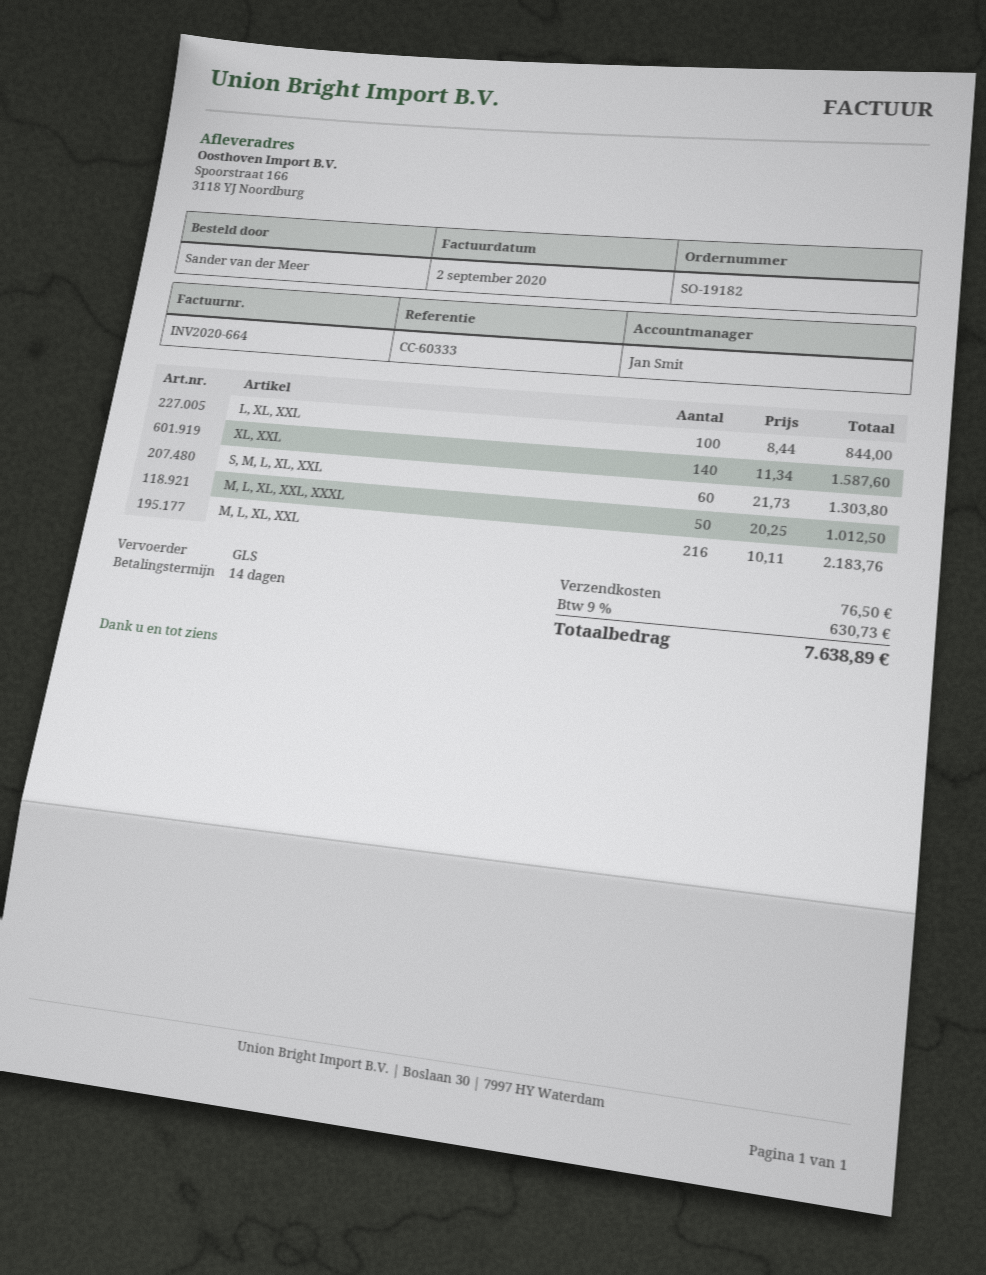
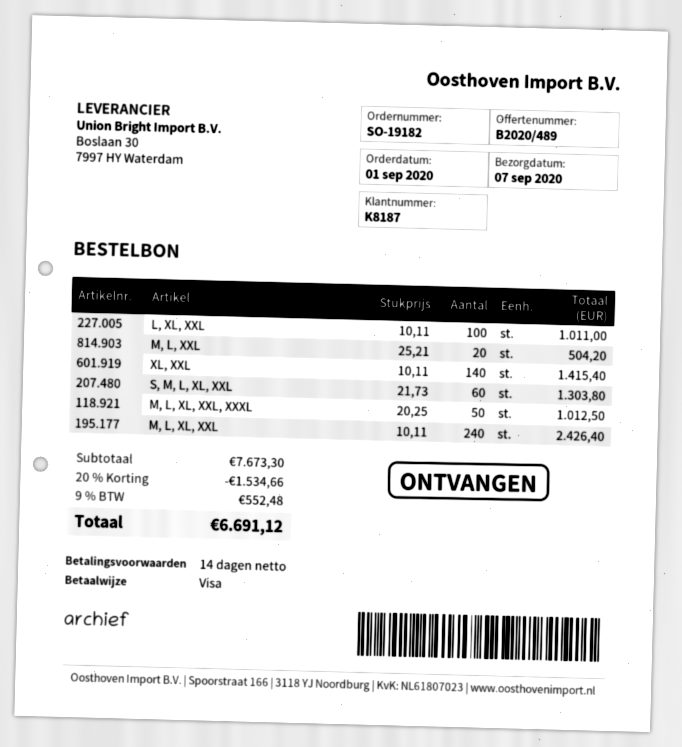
L, XL, XXL: 100 x 8.44 = 844.00 -> 100 x 10.11 = 1011.00
XL, XXL: 140 x 11.34 = 1587.60 -> 140 x 10.11 = 1415.40
M, L, XL, XXL: 216 x 10.11 = 2183.76 -> 240 x 10.11 = 2426.40
M, L, XXL: none -> 20 x 25.21 = 504.20
discount: none -> 20% = 1534.66
shipping: 76.50 -> none
tax: 9% = 630.73 -> 9% = 552.48
total: 7638.89 -> 6691.12

